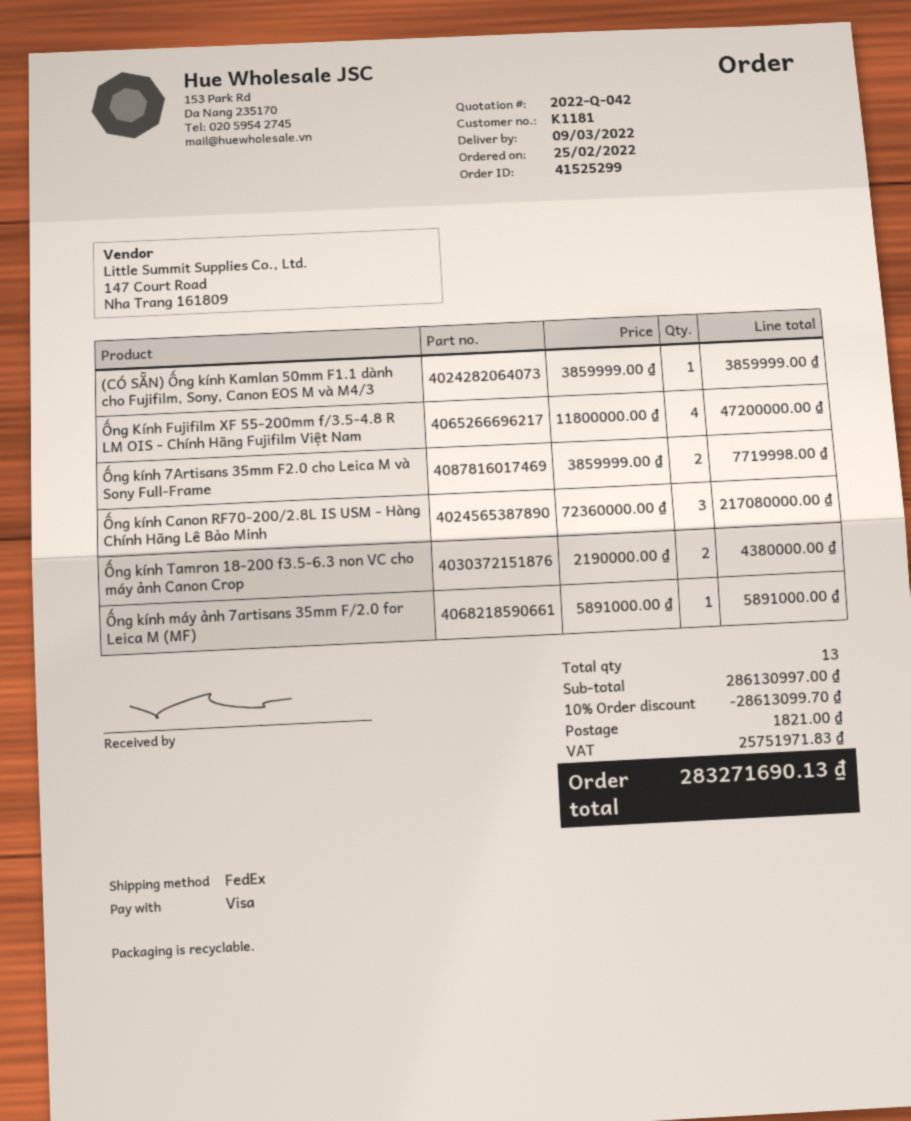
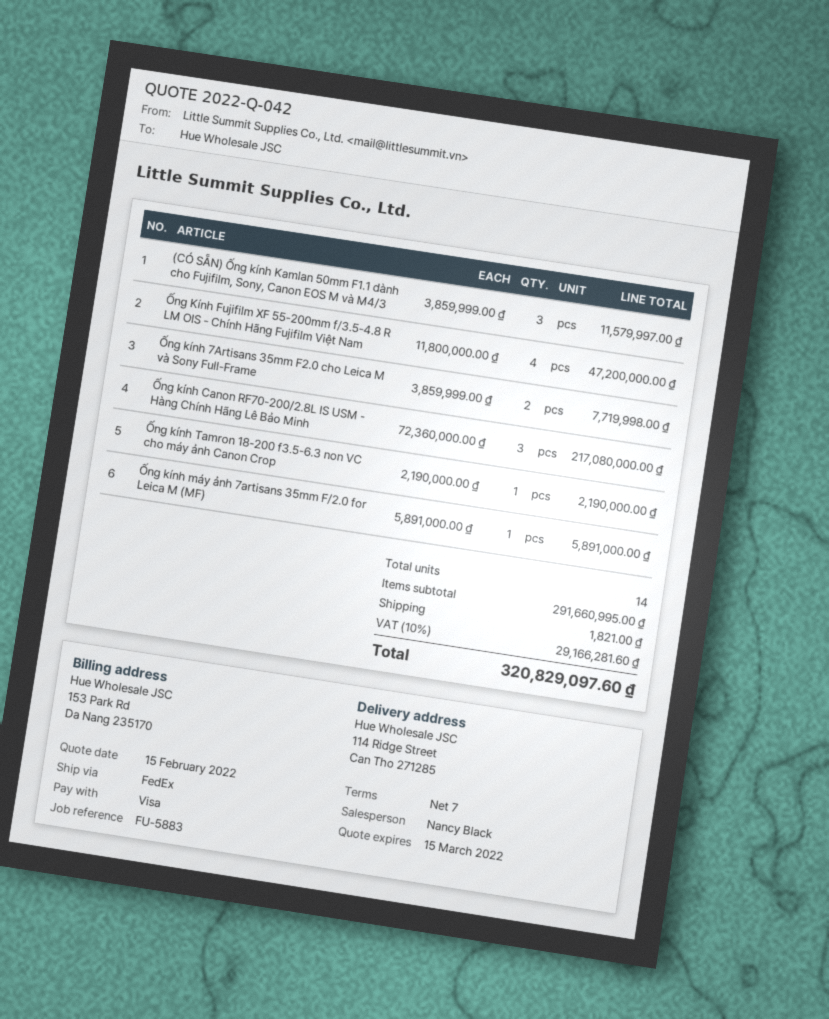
(CÓ SẴN) Ống kính Kamlan 50mm F1.1 dành cho Fujifilm, Sony, Canon EOS M và M4/3: 1 x 3859999.00 = 3859999.00 -> 3 x 3859999.00 = 11579997.00
Ống kính Tamron 18-200 f3.5-6.3 non VC cho máy ảnh Canon Crop: 2 x 2190000.00 = 4380000.00 -> 1 x 2190000.00 = 2190000.00
total quantity: 13 -> 14
subtotal: 286130997.00 -> 291660995.00
discount: 10% = 28613099.70 -> none
tax: 25751971.83 -> 29166281.60
total: 283271690.13 -> 320829097.60

